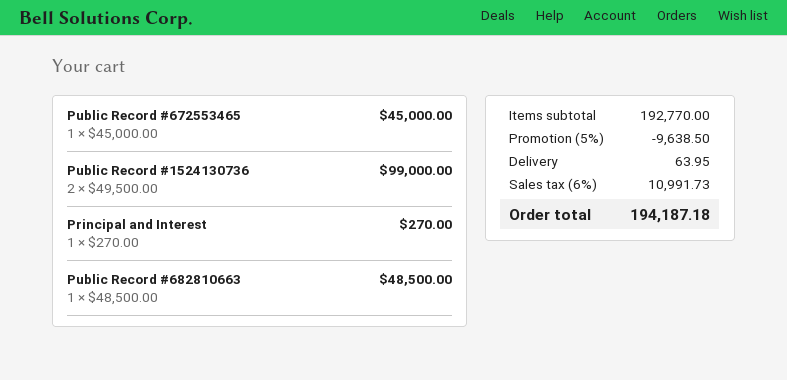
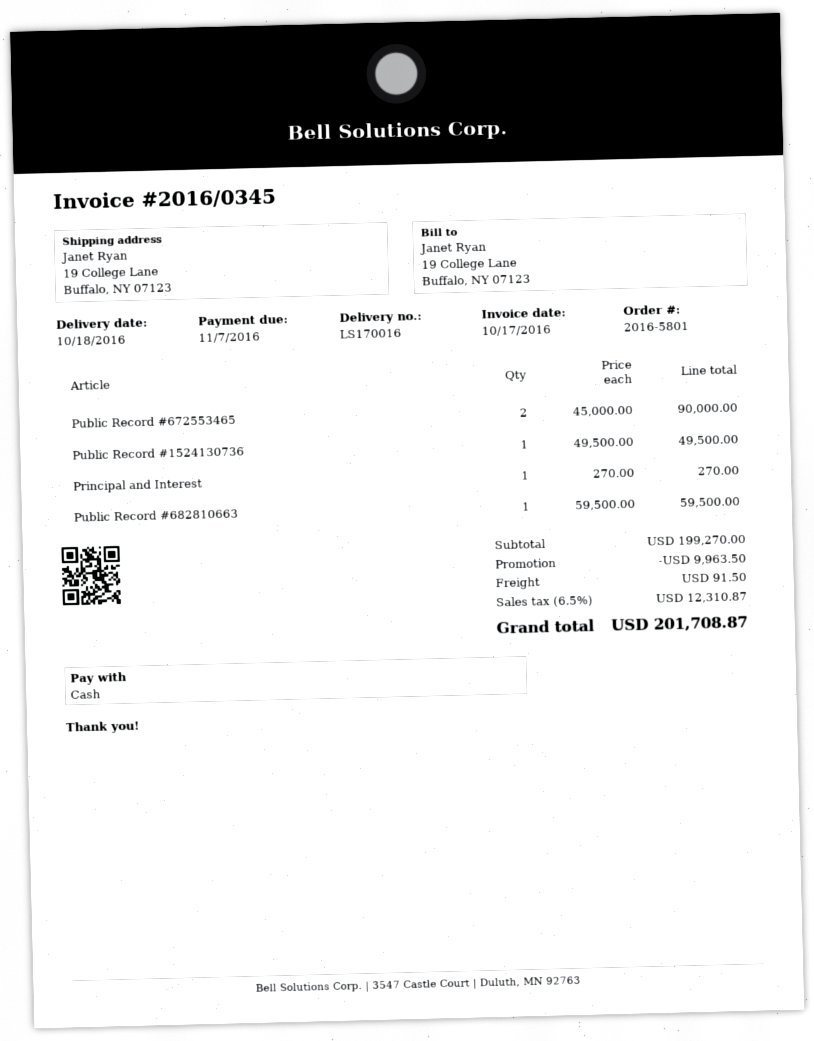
Public Record #672553465: 1 x 45000.00 = 45000.00 -> 2 x 45000.00 = 90000.00
Public Record #1524130736: 2 x 49500.00 = 99000.00 -> 1 x 49500.00 = 49500.00
Public Record #682810663: 1 x 48500.00 = 48500.00 -> 1 x 59500.00 = 59500.00
subtotal: 192770.00 -> 199270.00
discount: 9638.50 -> 9963.50
shipping: 63.95 -> 91.50
tax: 6% = 10991.73 -> 6.5% = 12310.87
total: 194187.18 -> 201708.87

